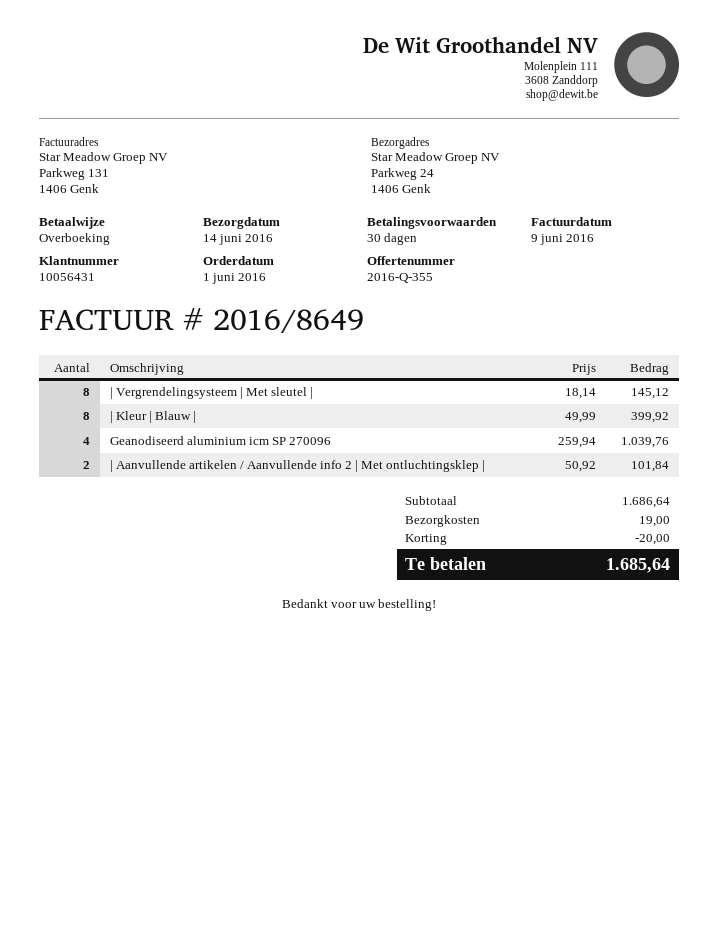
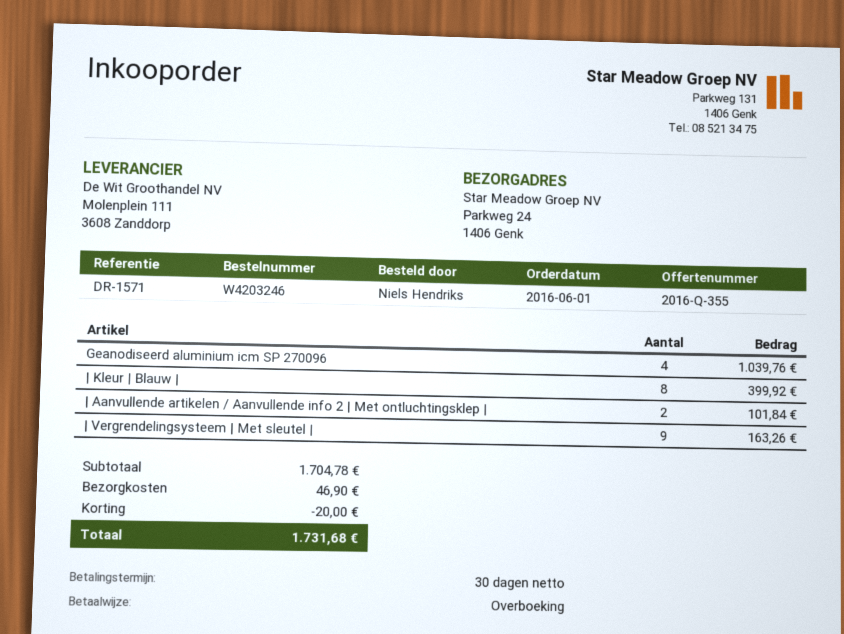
| Vergrendelingsysteem | Met sleutel |: 8 for 145.12 -> 9 for 163.26
subtotal: 1686.64 -> 1704.78
shipping: 19.00 -> 46.90
total: 1685.64 -> 1731.68

